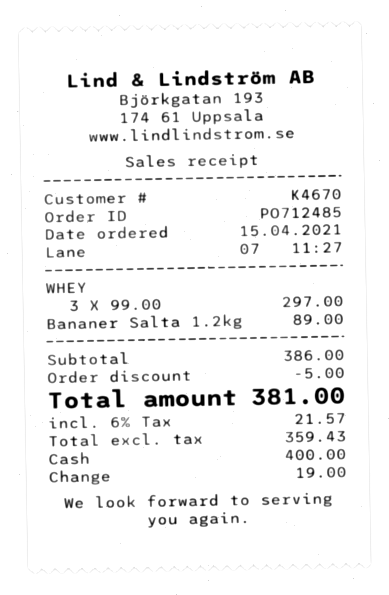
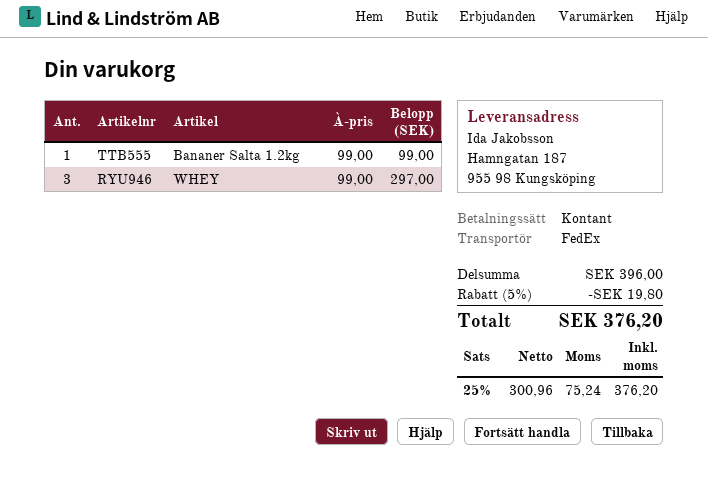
Bananer Salta 1.2kg: 1 x 89.00 = 89.00 -> 1 x 99.00 = 99.00
subtotal: 386.00 -> 396.00
discount: 5.00 -> 19.80
net: 359.43 -> 300.96
tax: 6% = 21.57 -> 25% = 75.24
total: 381.00 -> 376.20

